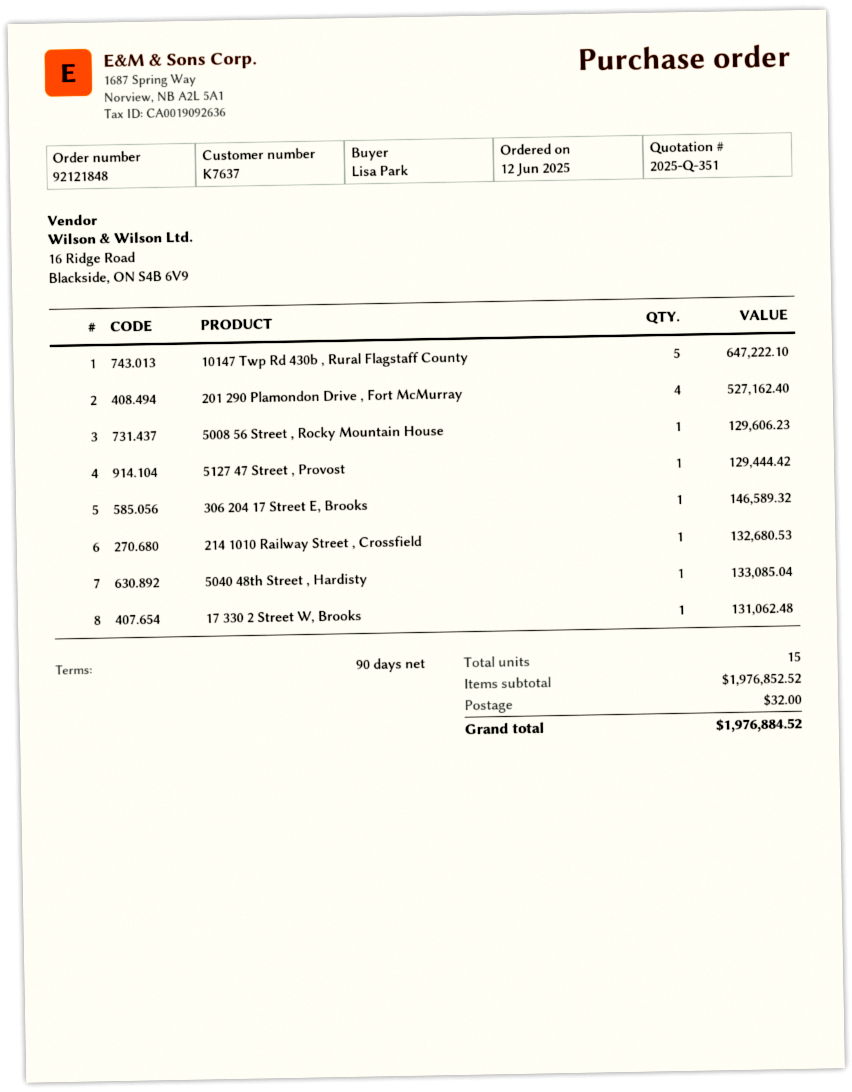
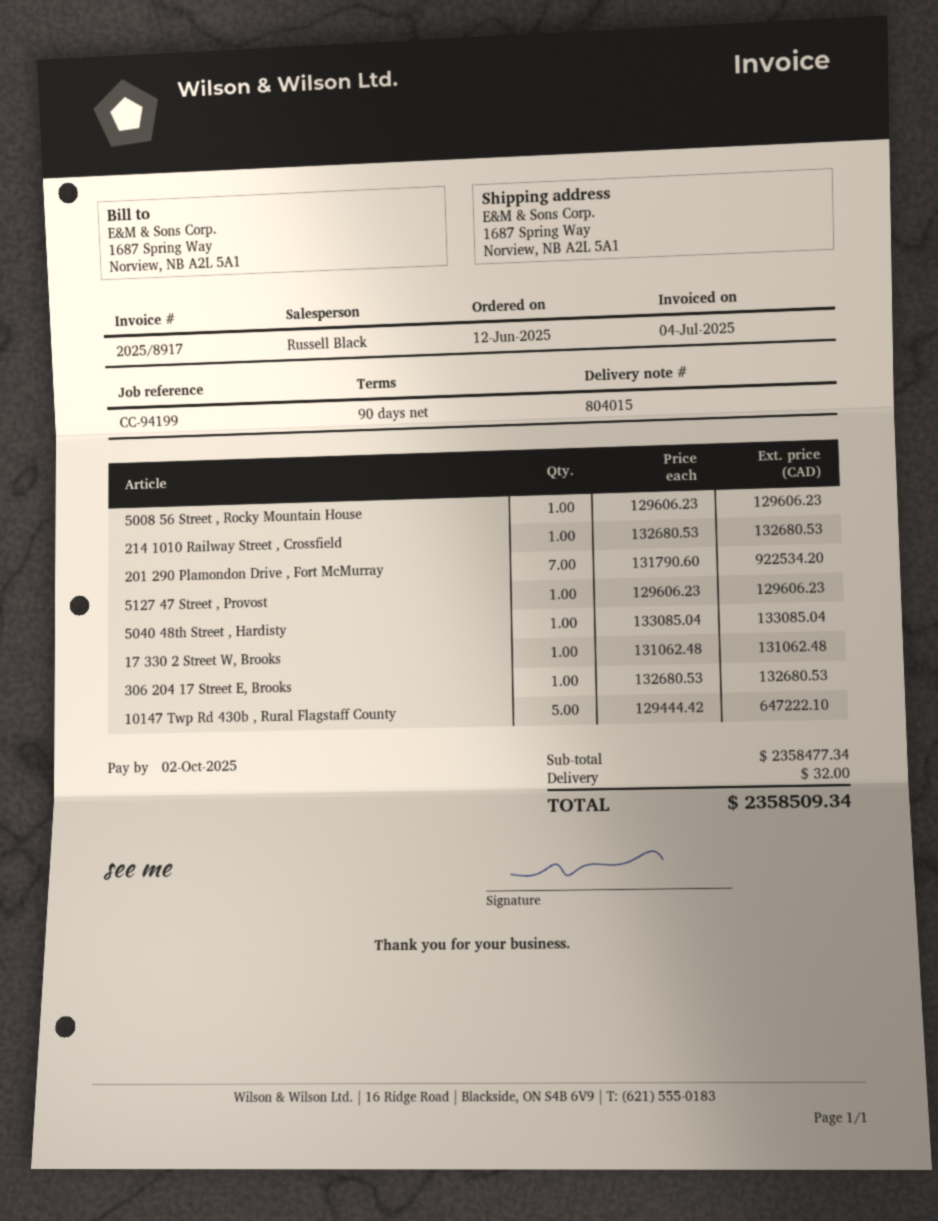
201 290 Plamondon Drive , Fort McMurray: 4 for 527162.40 -> 7 for 922534.20
5127 47 Street , Provost: 1 for 129444.42 -> 1 for 129606.23
306 204 17 Street E, Brooks: 1 for 146589.32 -> 1 for 132680.53
subtotal: 1976852.52 -> 2358477.34
total: 1976884.52 -> 2358509.34

